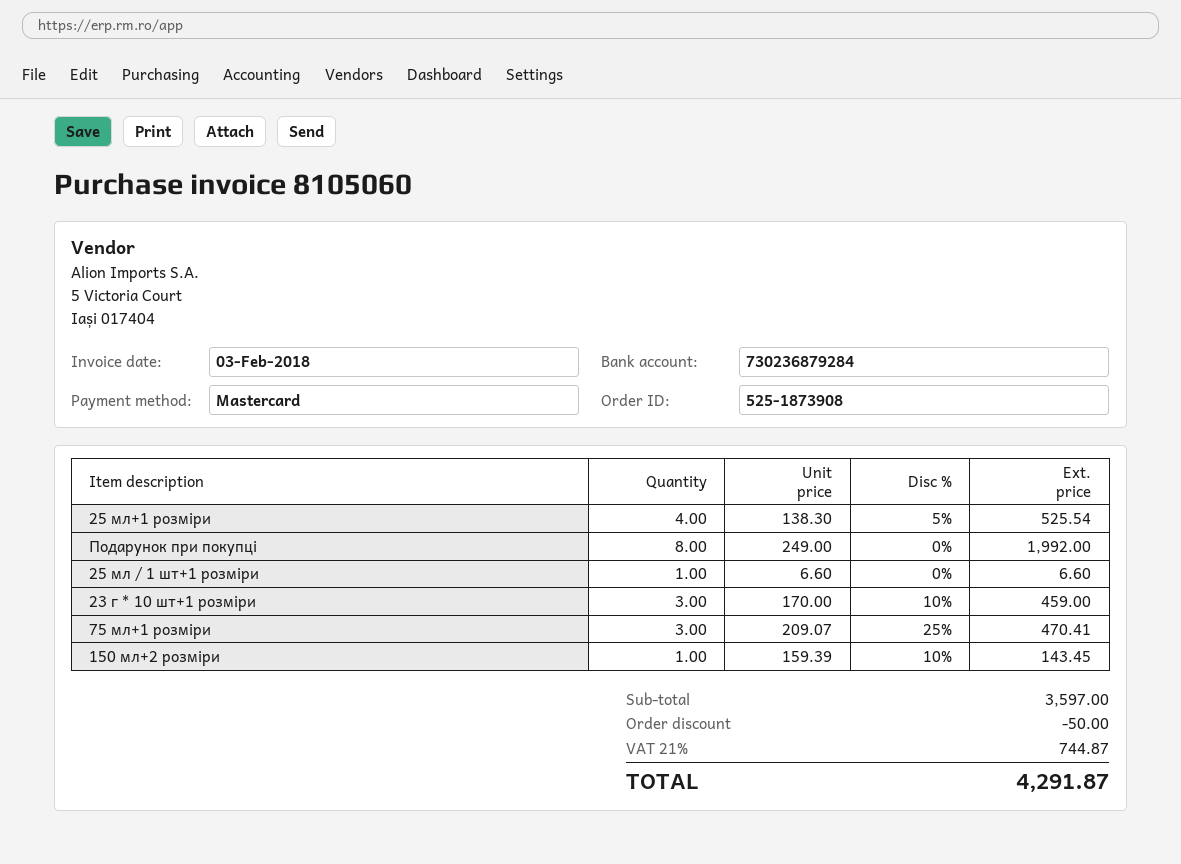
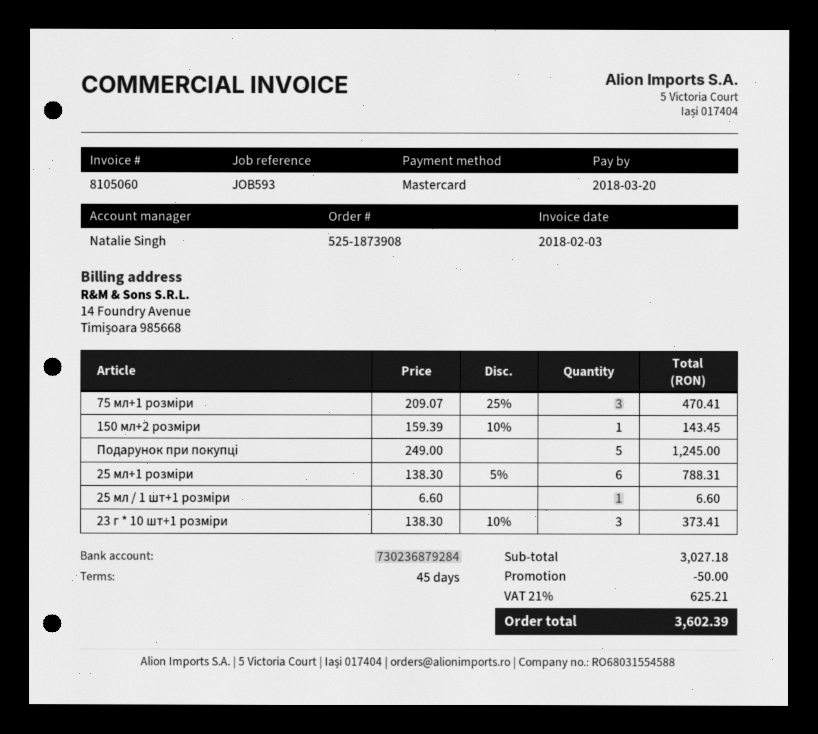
25 мл+1 розміри: 4 x 138.30 - 5% = 525.54 -> 6 x 138.30 - 5% = 788.31
Подарунок при покупці: 8 x 249.00 = 1992.00 -> 5 x 249.00 = 1245.00
23 г * 10 шт+1 розміри: 3 x 170.00 - 10% = 459.00 -> 3 x 138.30 - 10% = 373.41
subtotal: 3597.00 -> 3027.18
tax: 21% = 744.87 -> 21% = 625.21
total: 4291.87 -> 3602.39

